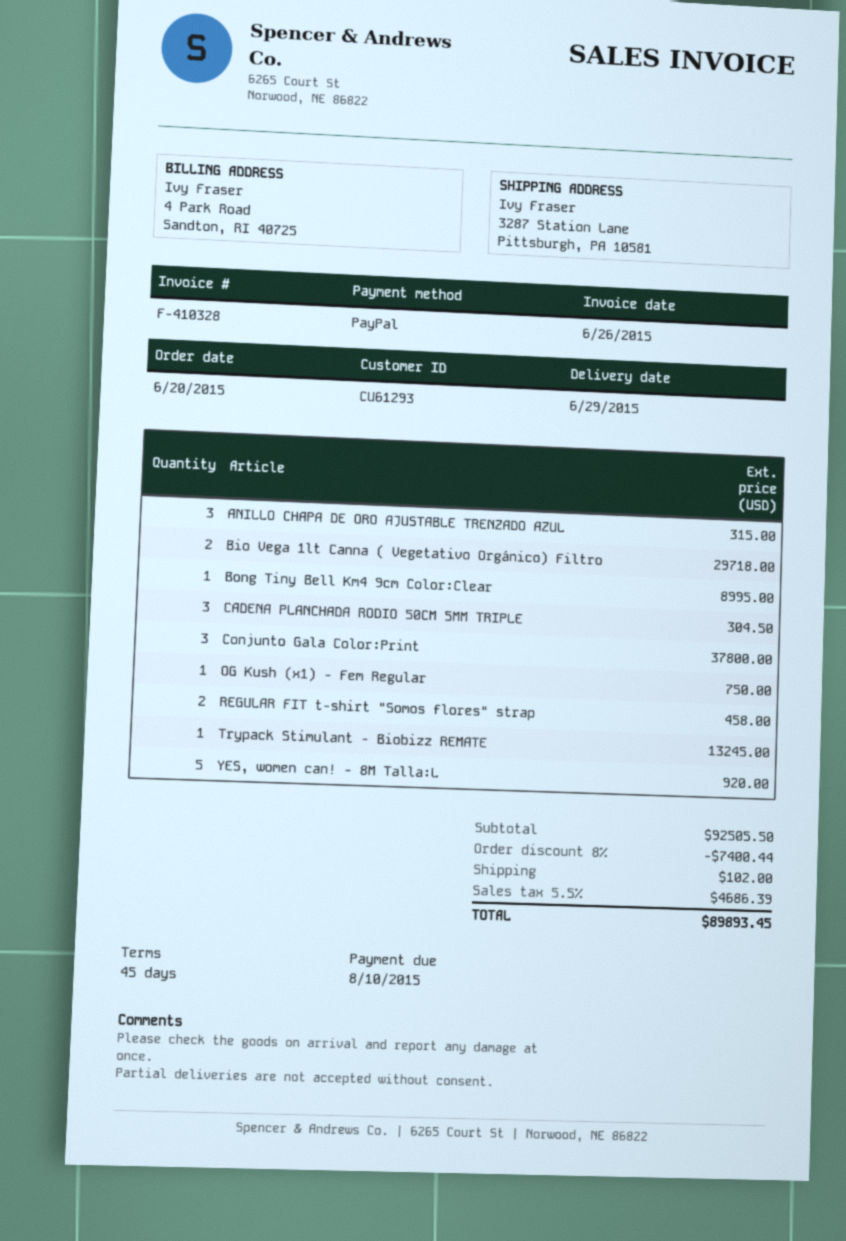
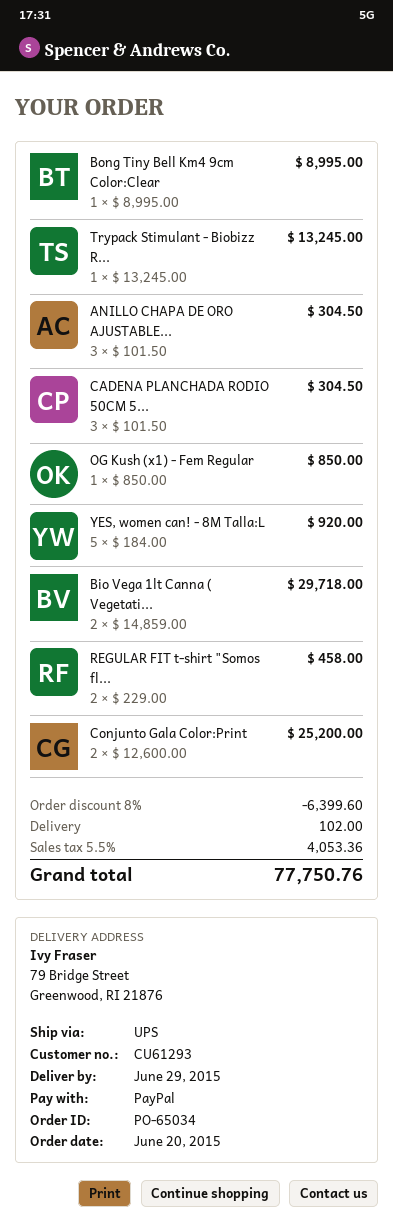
ship to: 3287 Station Lane, Pittsburgh, PA 10581 -> 79 Bridge Street, Greenwood, RI 21876
ANILLO CHAPA DE ORO AJUSTABLE TRENZADO AZUL: 3 for 315.00 -> 3 for 304.50
Conjunto Gala Color:Print: 3 for 37800.00 -> 2 for 25200.00
OG Kush (x1) - Fem Regular: 1 for 750.00 -> 1 for 850.00
discount: 8% = 7400.44 -> 8% = 6399.60
tax: 5.5% = 4686.39 -> 5.5% = 4053.36
total: 89893.45 -> 77750.76

